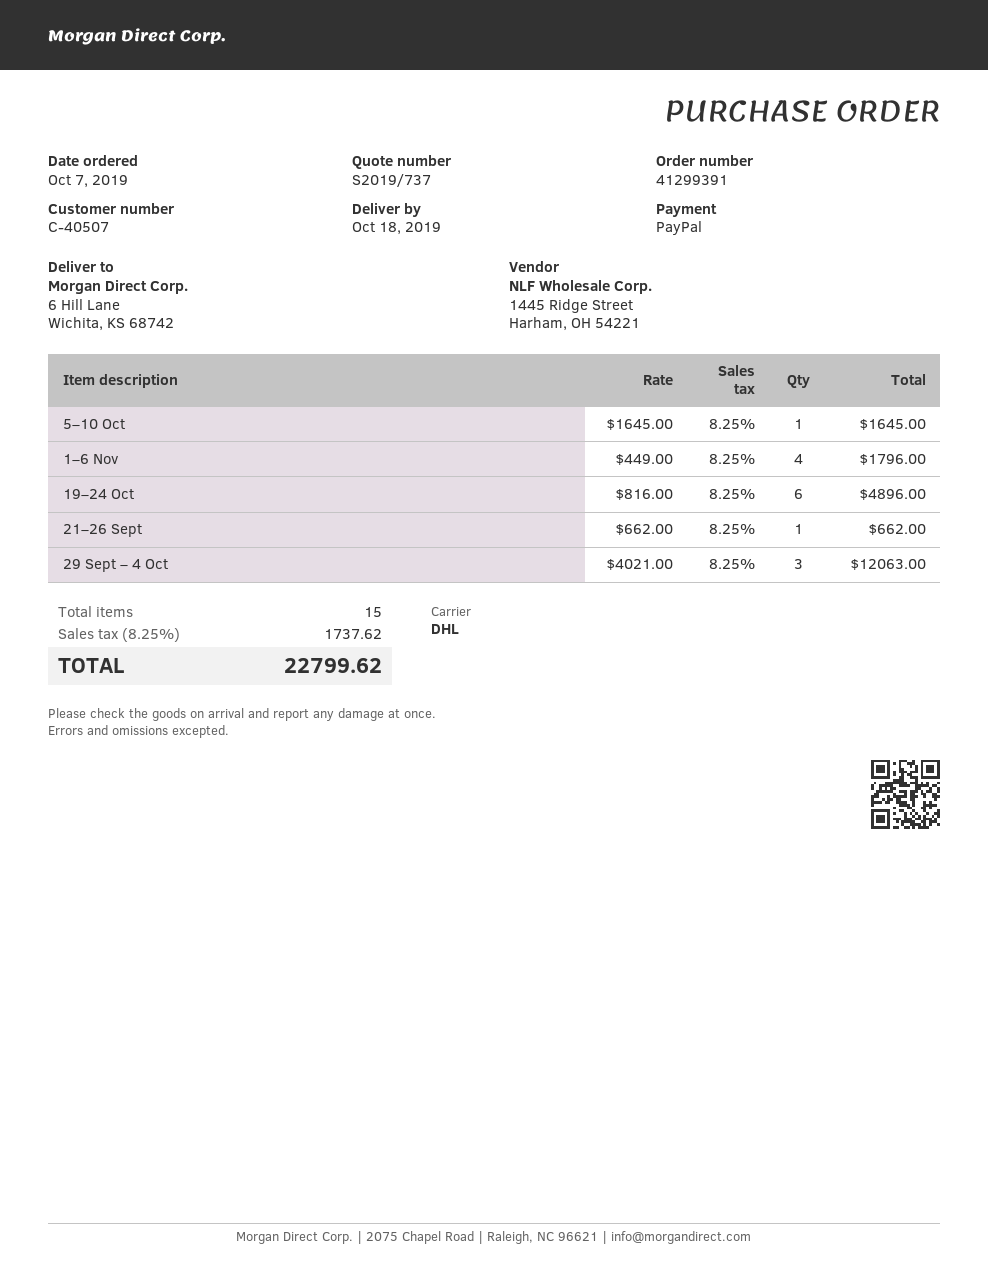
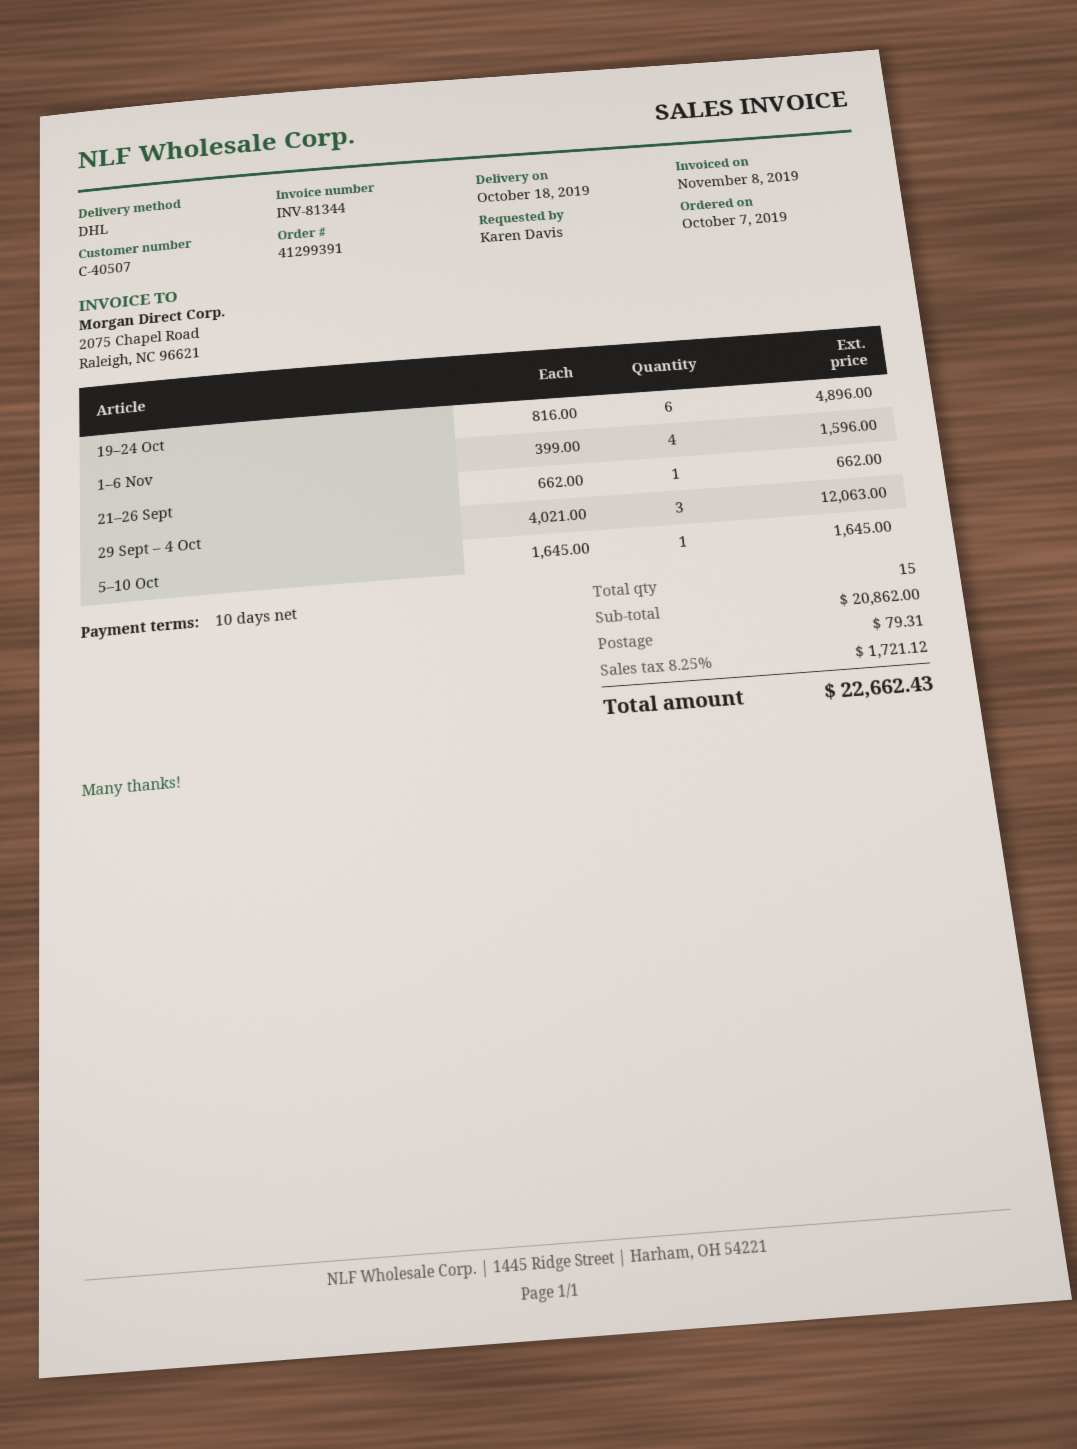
1–6 Nov: 4 x 449.00 = 1796.00 -> 4 x 399.00 = 1596.00
shipping: none -> 79.31
tax: 8.25% = 1737.62 -> 8.25% = 1721.12
total: 22799.62 -> 22662.43

